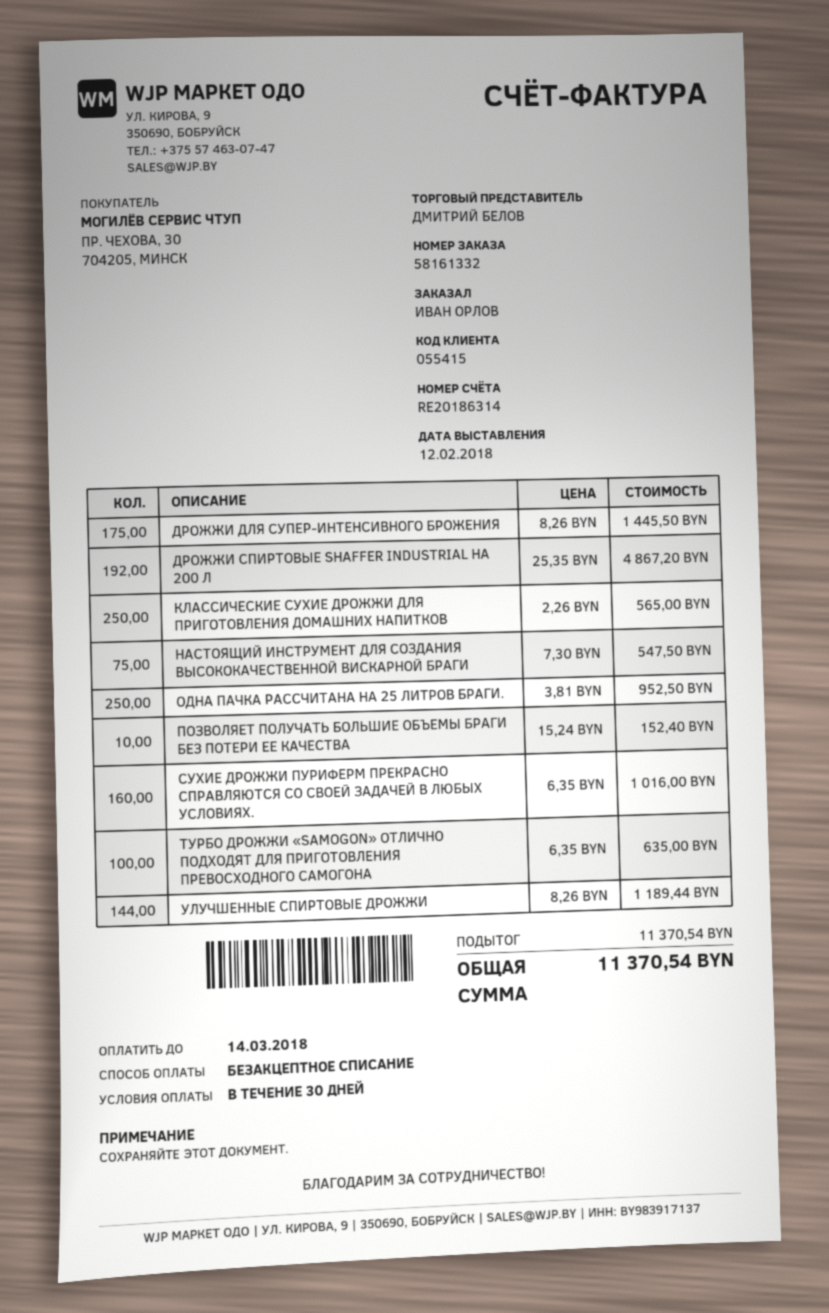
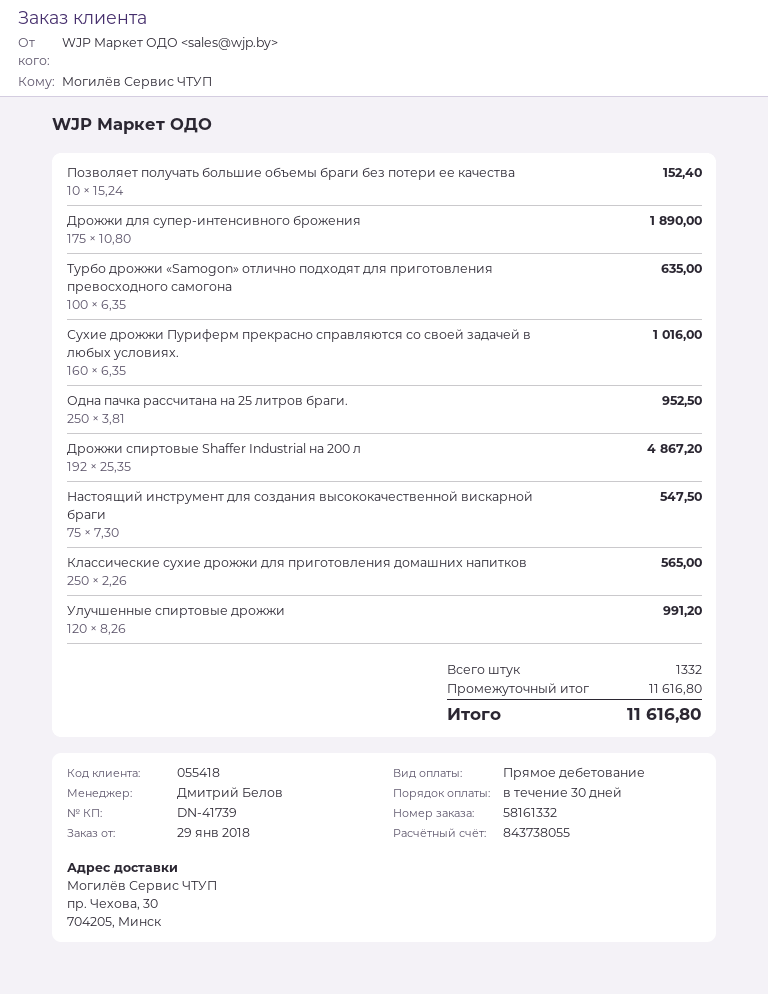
customer number: 055415 -> 055418
ДРОЖЖИ ДЛЯ СУПЕР-ИНТЕНСИВНОГО БРОЖЕНИЯ: 175 x 8.26 = 1445.50 -> 175 x 10.80 = 1890.00
УЛУЧШЕННЫЕ СПИРТОВЫЕ ДРОЖЖИ: 144 x 8.26 = 1189.44 -> 120 x 8.26 = 991.20
subtotal: 11370.54 -> 11616.80
total: 11370.54 -> 11616.80

